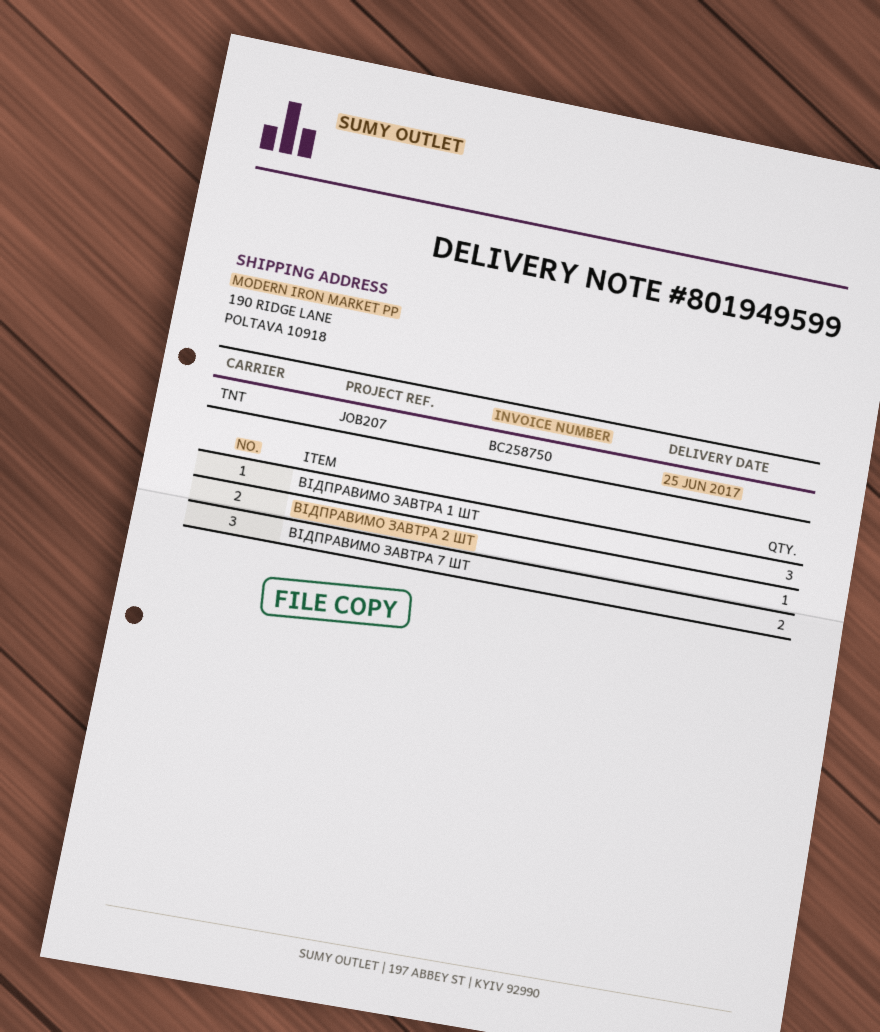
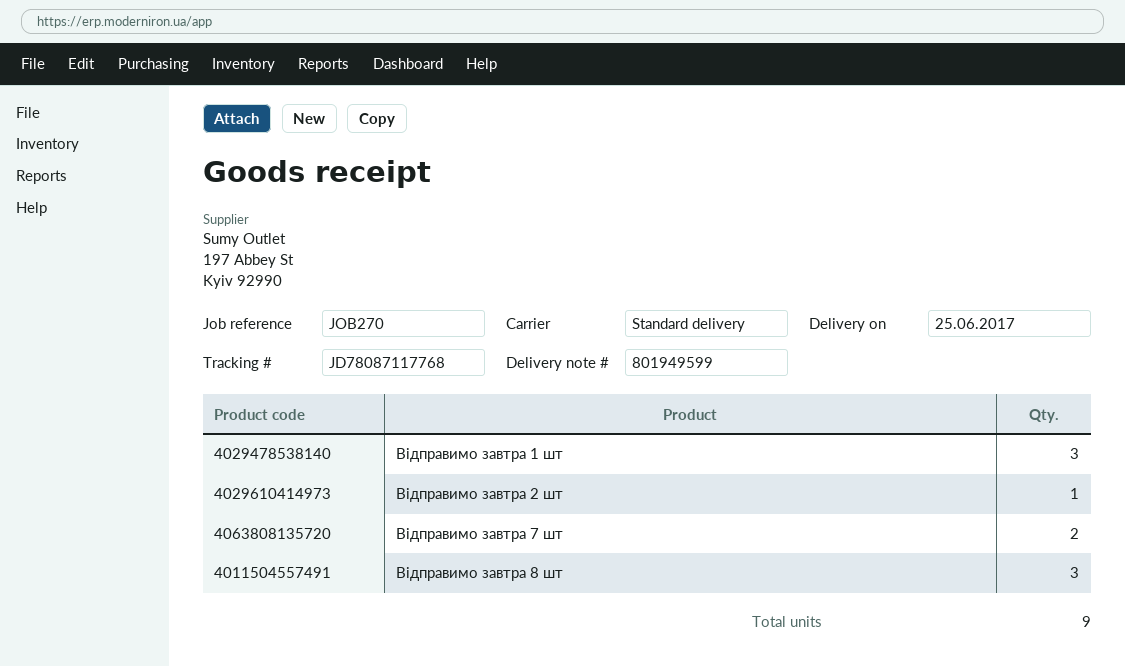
reference: JOB207 -> JOB270
shipping method: TNT -> standard
Відправимо завтра 8 шт: none -> 3

